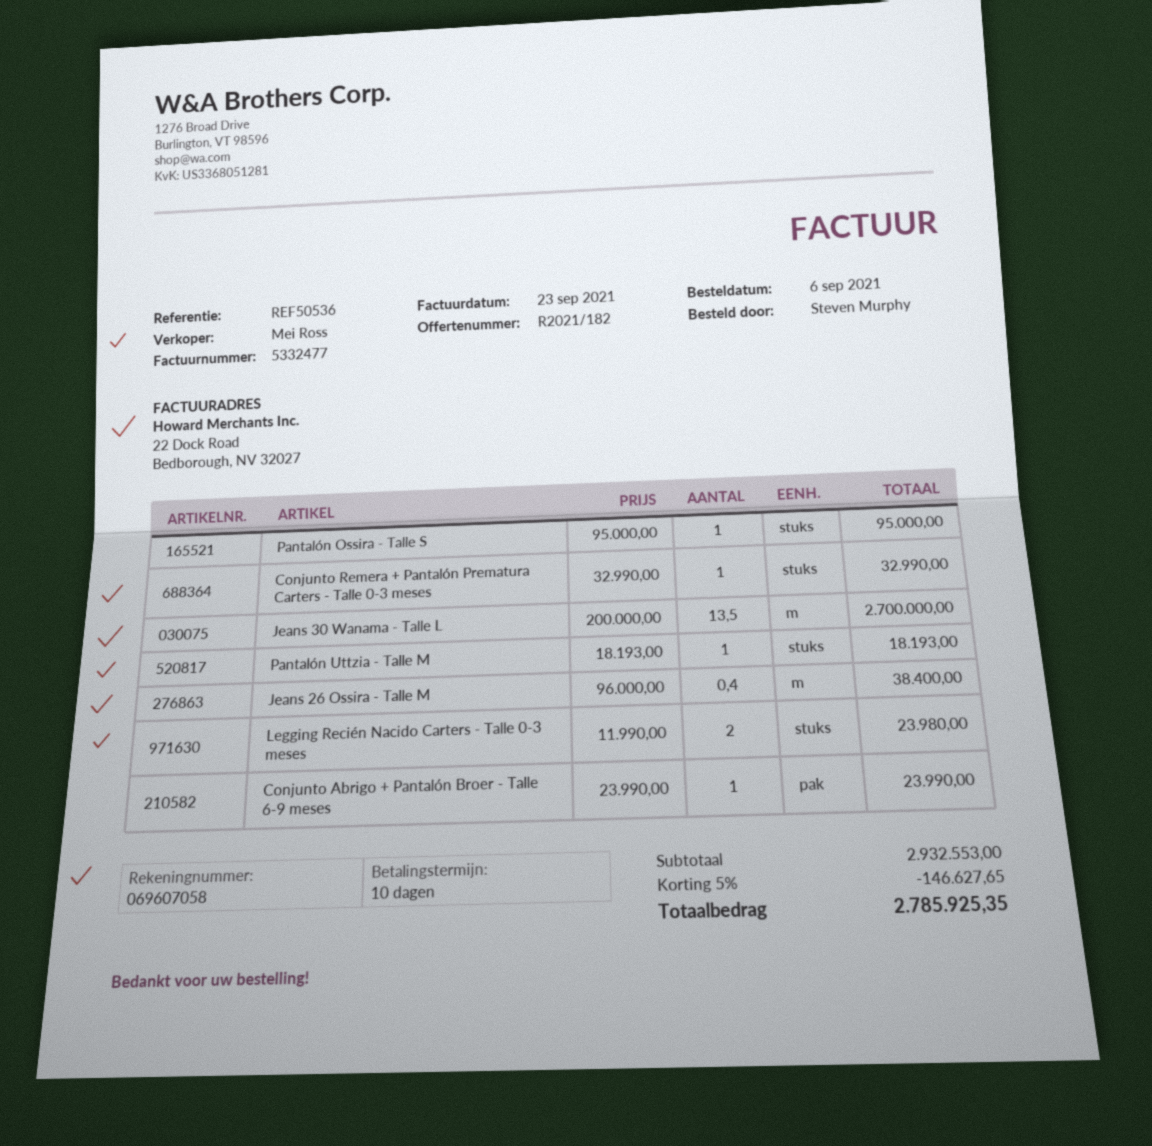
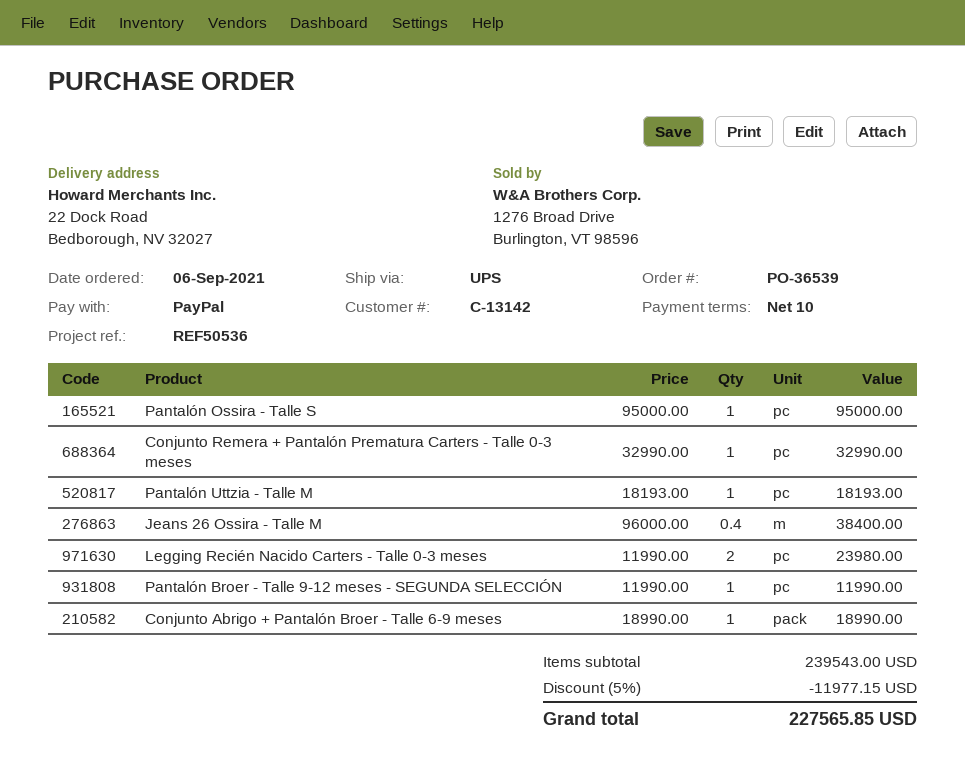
Jeans 30 Wanama - Talle L: 13.5 x 200000.00 = 2700000.00 -> none
Conjunto Abrigo + Pantalón Broer - Talle 6-9 meses: 1 x 23990.00 = 23990.00 -> 1 x 18990.00 = 18990.00
Pantalón Broer - Talle 9-12 meses - SEGUNDA SELECCIÓN: none -> 1 x 11990.00 = 11990.00
subtotal: 2932553.00 -> 239543.00
discount: 5% = 146627.65 -> 5% = 11977.15
total: 2785925.35 -> 227565.85

